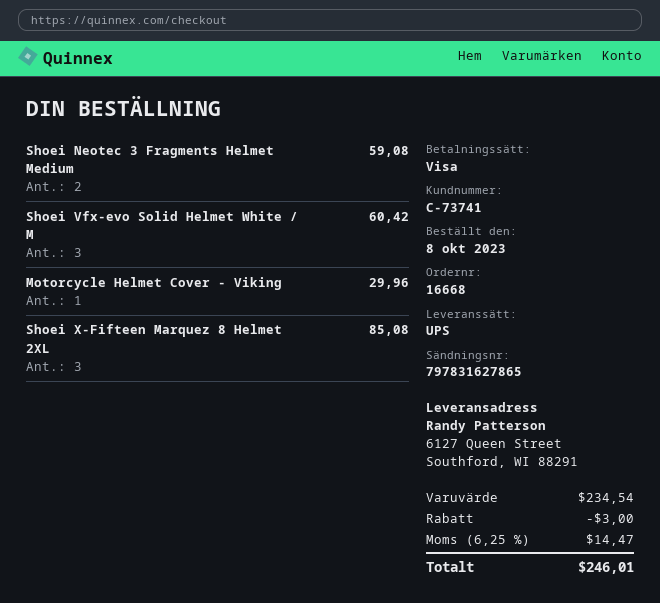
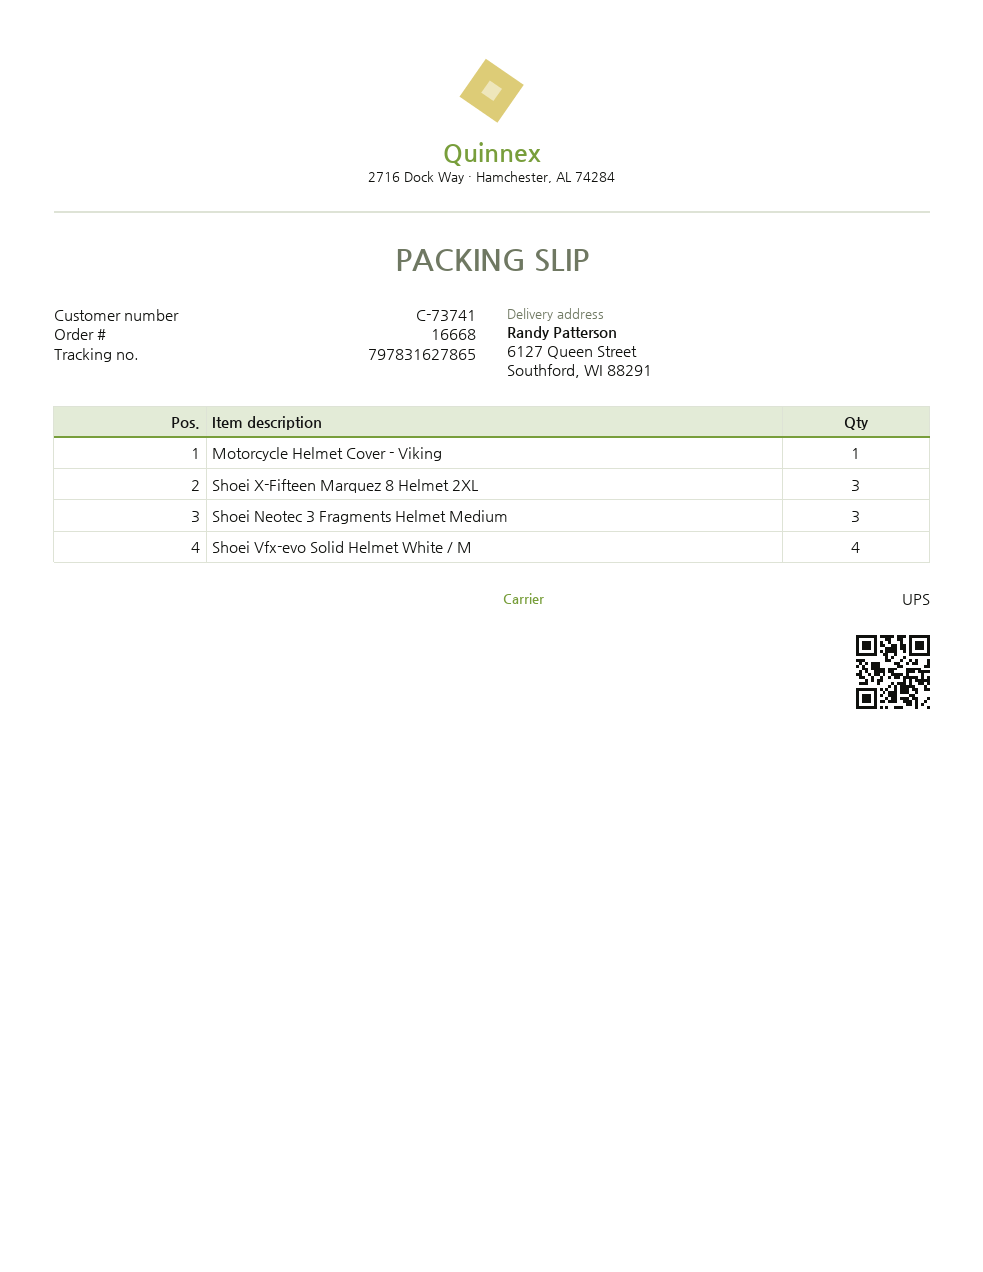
Shoei Neotec 3 Fragments Helmet Medium: 2 -> 3
Shoei Vfx-evo Solid Helmet White / M: 3 -> 4

